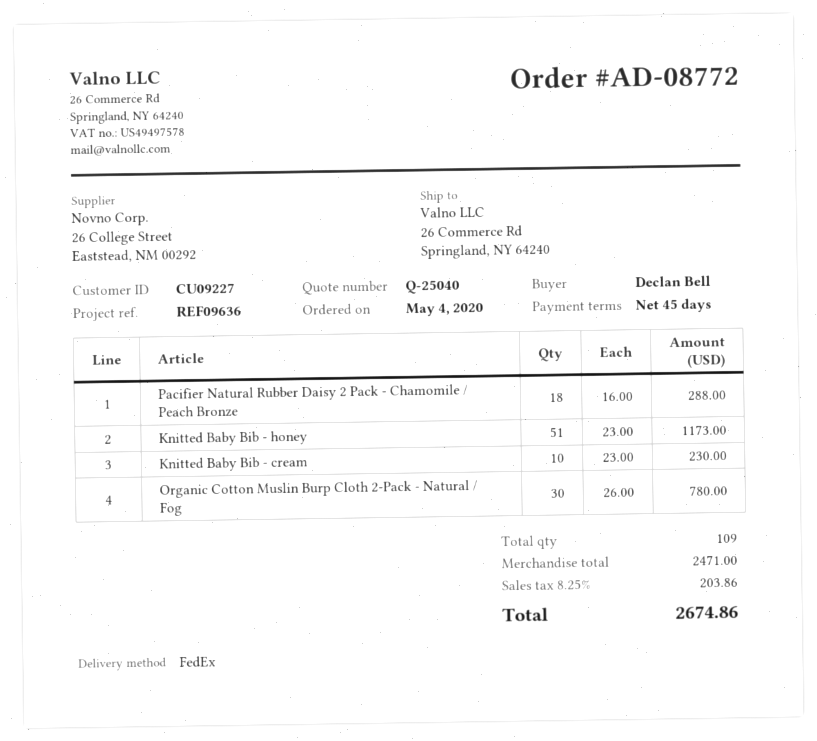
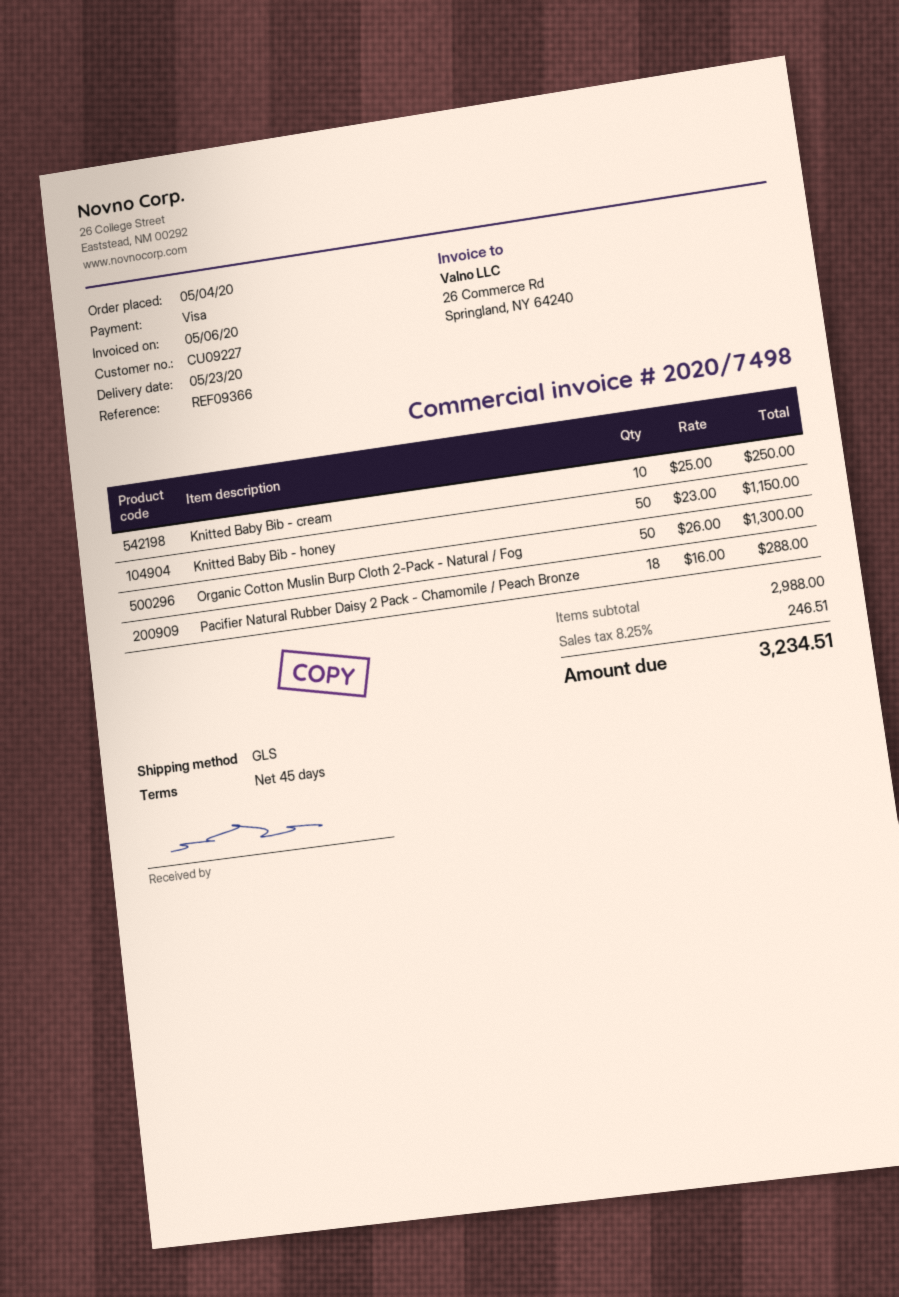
reference: REF09636 -> REF09366
shipping method: FedEx -> GLS
Knitted Baby Bib - honey: 51 x 23.00 = 1173.00 -> 50 x 23.00 = 1150.00
Knitted Baby Bib - cream: 10 x 23.00 = 230.00 -> 10 x 25.00 = 250.00
Organic Cotton Muslin Burp Cloth 2-Pack - Natural / Fog: 30 x 26.00 = 780.00 -> 50 x 26.00 = 1300.00
subtotal: 2471.00 -> 2988.00
tax: 8.25% = 203.86 -> 8.25% = 246.51
total: 2674.86 -> 3234.51

